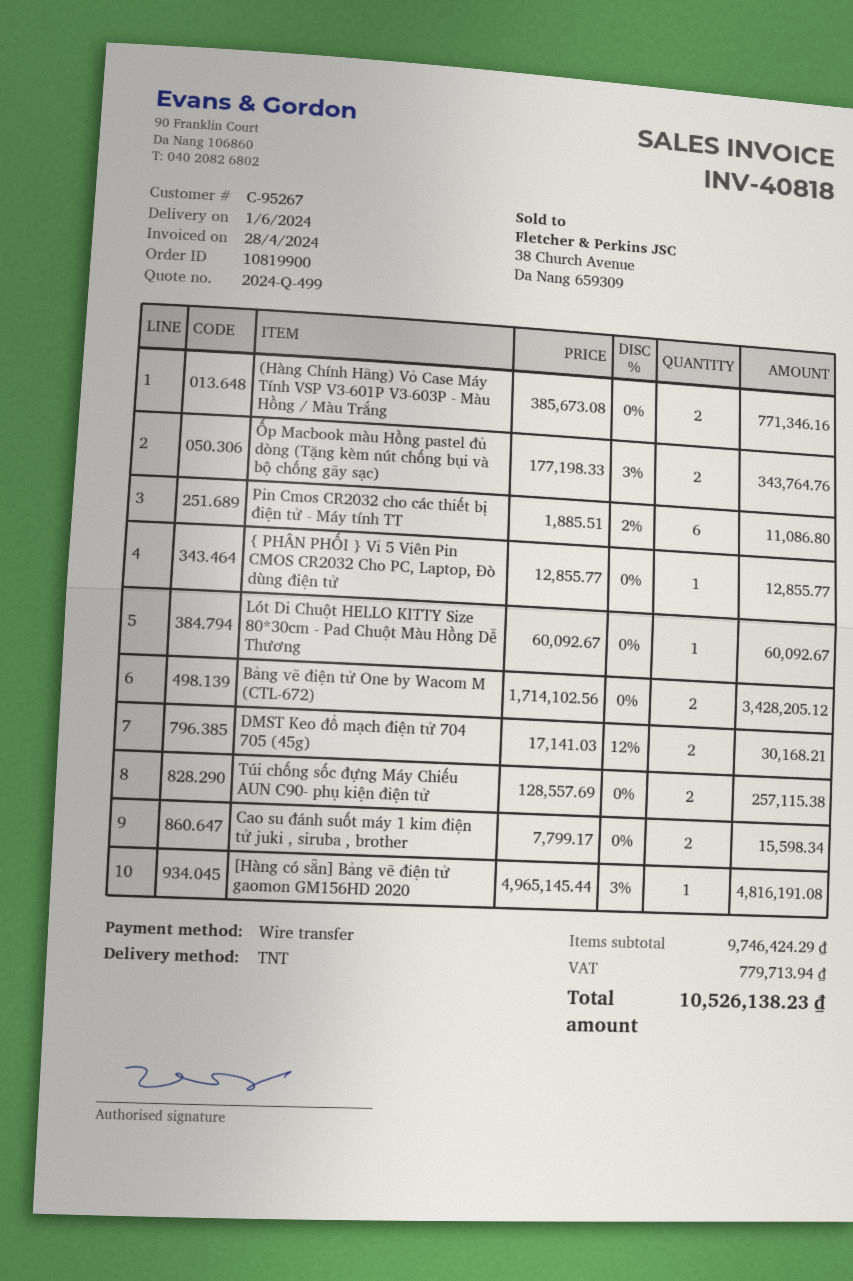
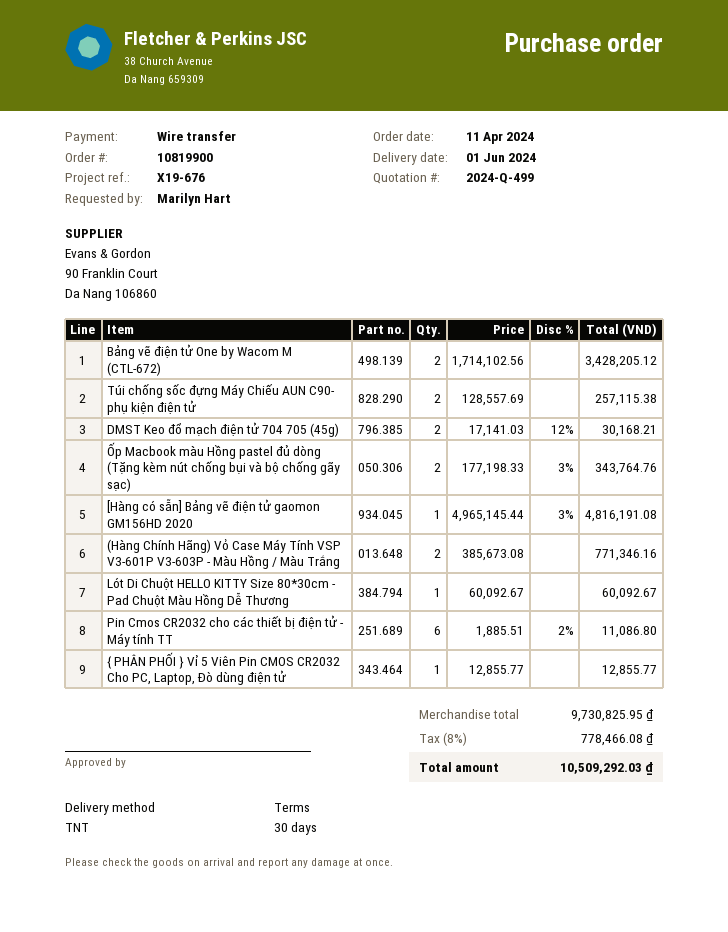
Cao su đánh suốt máy 1 kim điện tử juki , siruba , brother: 2 x 7799.17 = 15598.34 -> none
subtotal: 9746424.29 -> 9730825.95
tax: 779713.94 -> 778466.08
total: 10526138.23 -> 10509292.03

